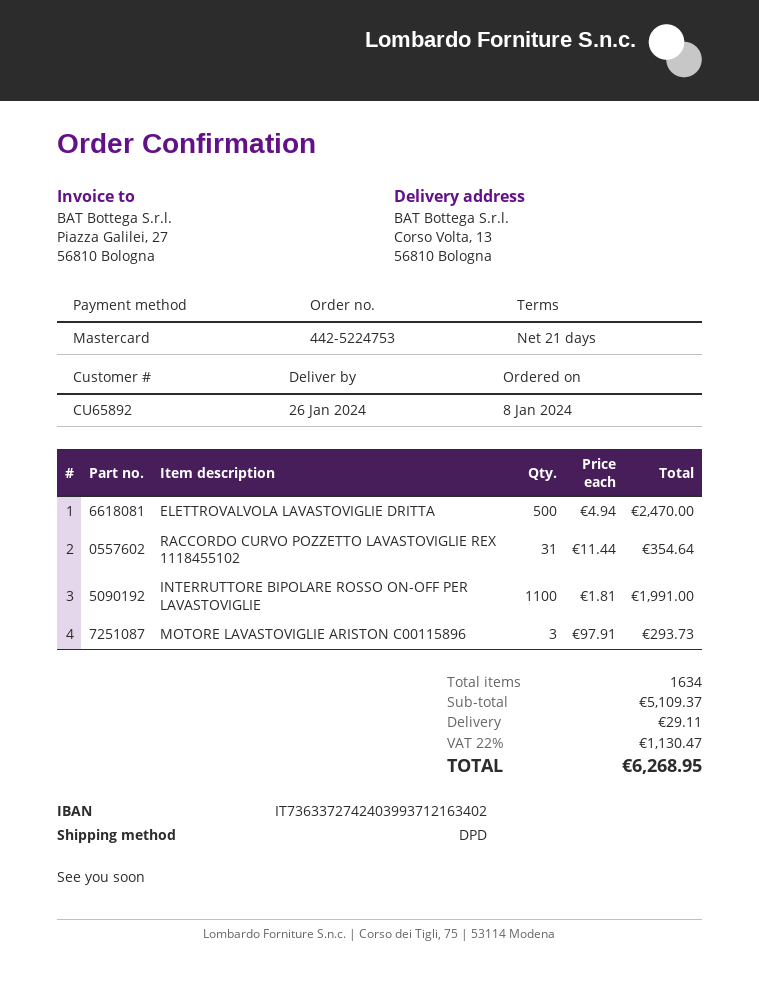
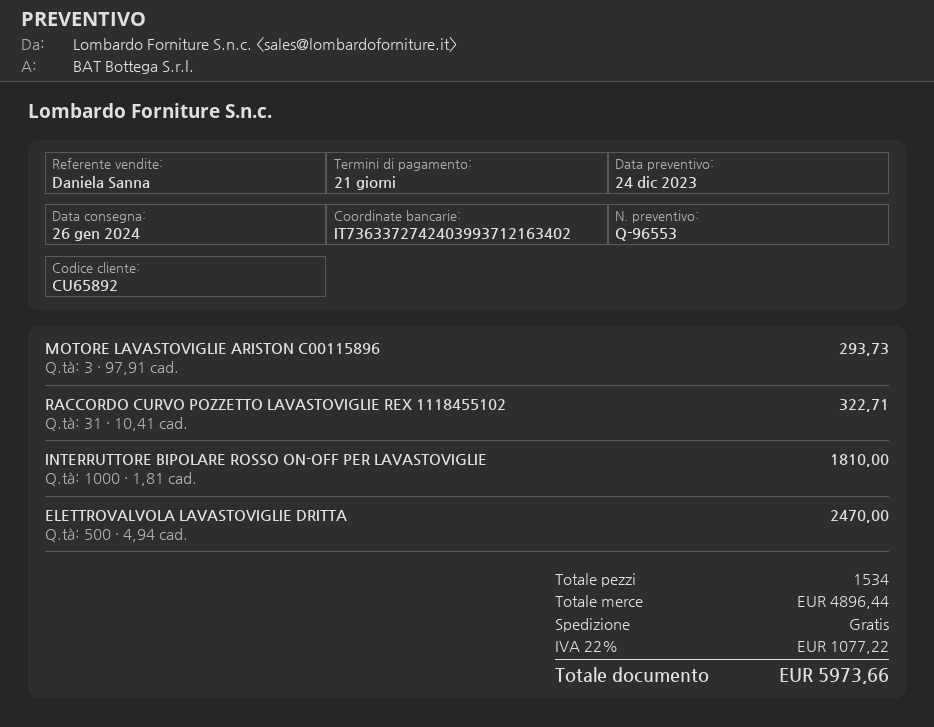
RACCORDO CURVO POZZETTO LAVASTOVIGLIE REX 1118455102: 31 x 11.44 = 354.64 -> 31 x 10.41 = 322.71
INTERRUTTORE BIPOLARE ROSSO ON-OFF PER LAVASTOVIGLIE: 1100 x 1.81 = 1991.00 -> 1000 x 1.81 = 1810.00
total quantity: 1634 -> 1534
subtotal: 5109.37 -> 4896.44
shipping: 29.11 -> 0.00
tax: 22% = 1130.47 -> 22% = 1077.22
total: 6268.95 -> 5973.66

